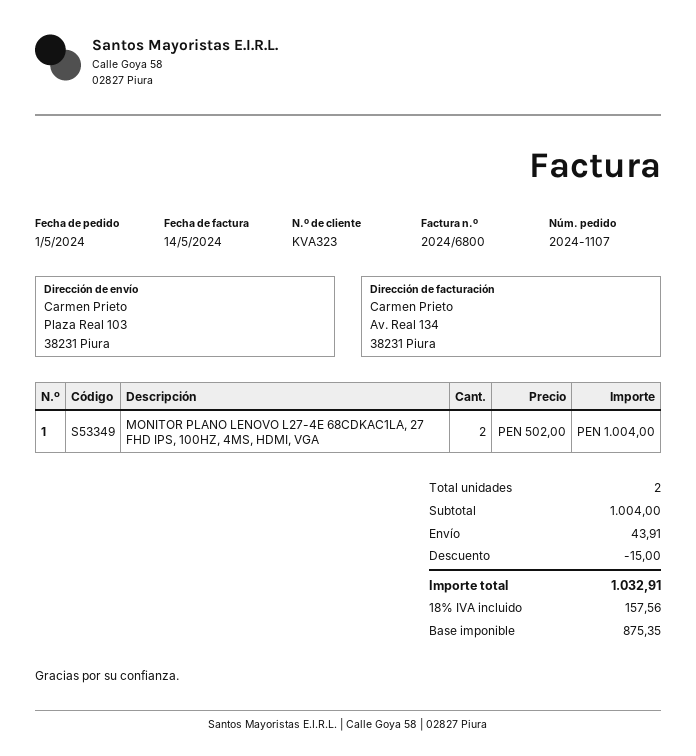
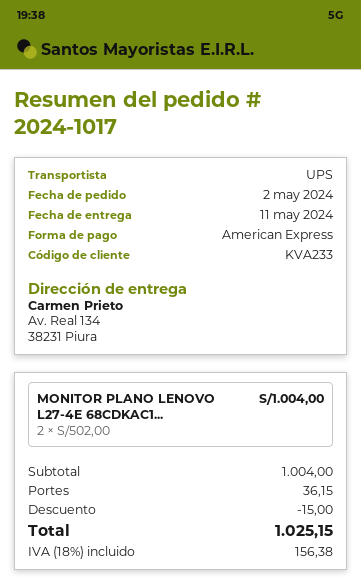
order number: 2024-1107 -> 2024-1017
order date: 2024-05-01 -> 2024-05-02
customer number: KVA323 -> KVA233
ship to: Plaza Real 103, 38231 Piura -> Av. Real 134, 38231 Piura
shipping: 43.91 -> 36.15
tax: 18% = 157.56 -> 18% = 156.38
total: 1032.91 -> 1025.15

